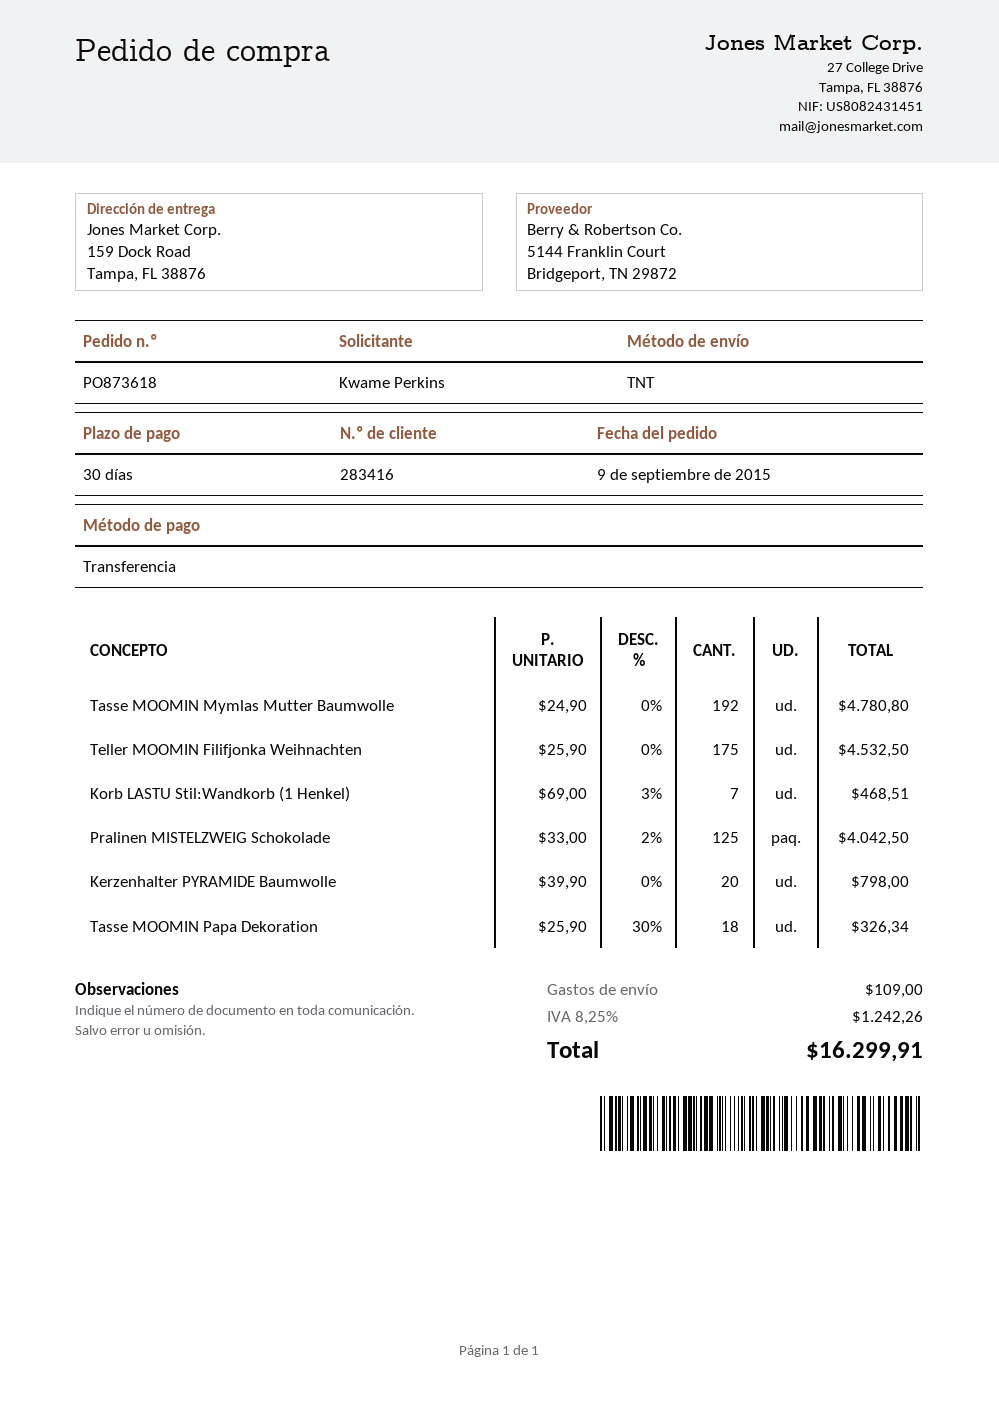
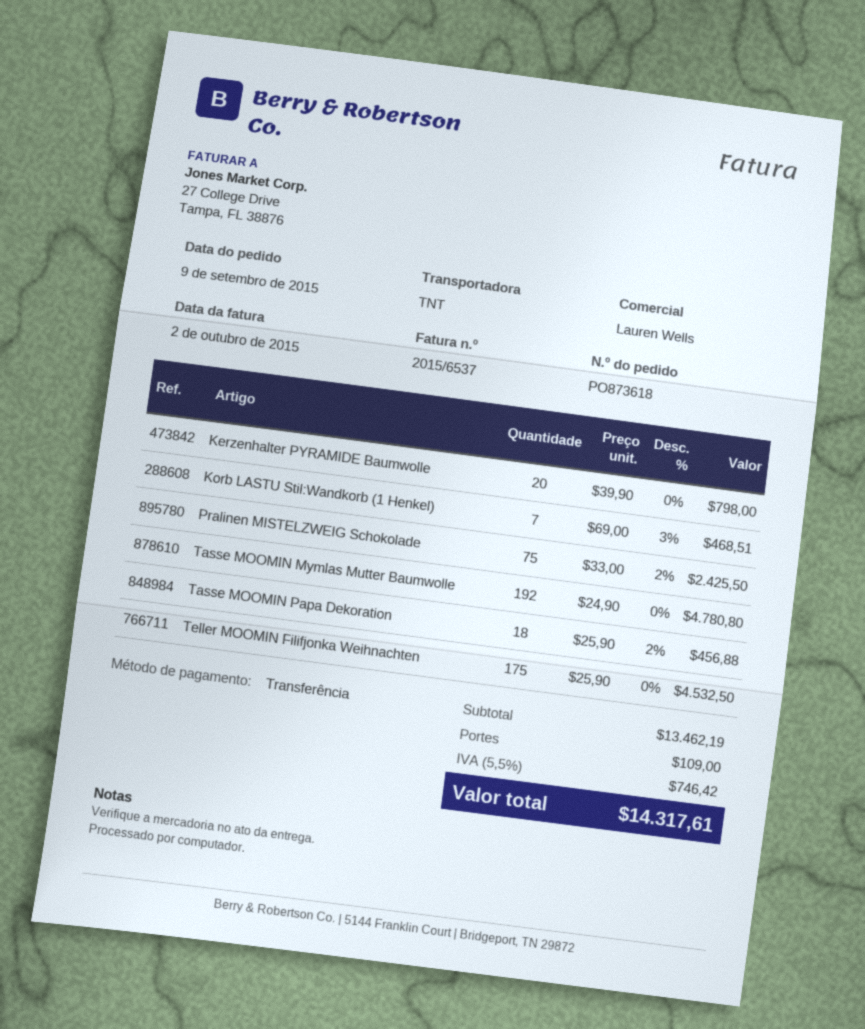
Pralinen MISTELZWEIG Schokolade: 125 x 33.00 - 2% = 4042.50 -> 75 x 33.00 - 2% = 2425.50
Tasse MOOMIN Papa Dekoration: 18 x 25.90 - 30% = 326.34 -> 18 x 25.90 - 2% = 456.88
tax: 8.25% = 1242.26 -> 5.5% = 746.42
total: 16299.91 -> 14317.61

